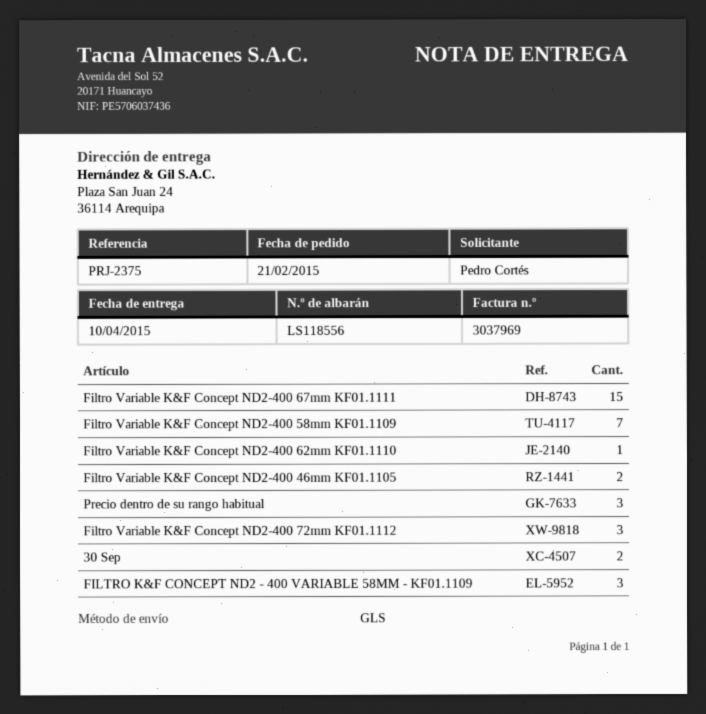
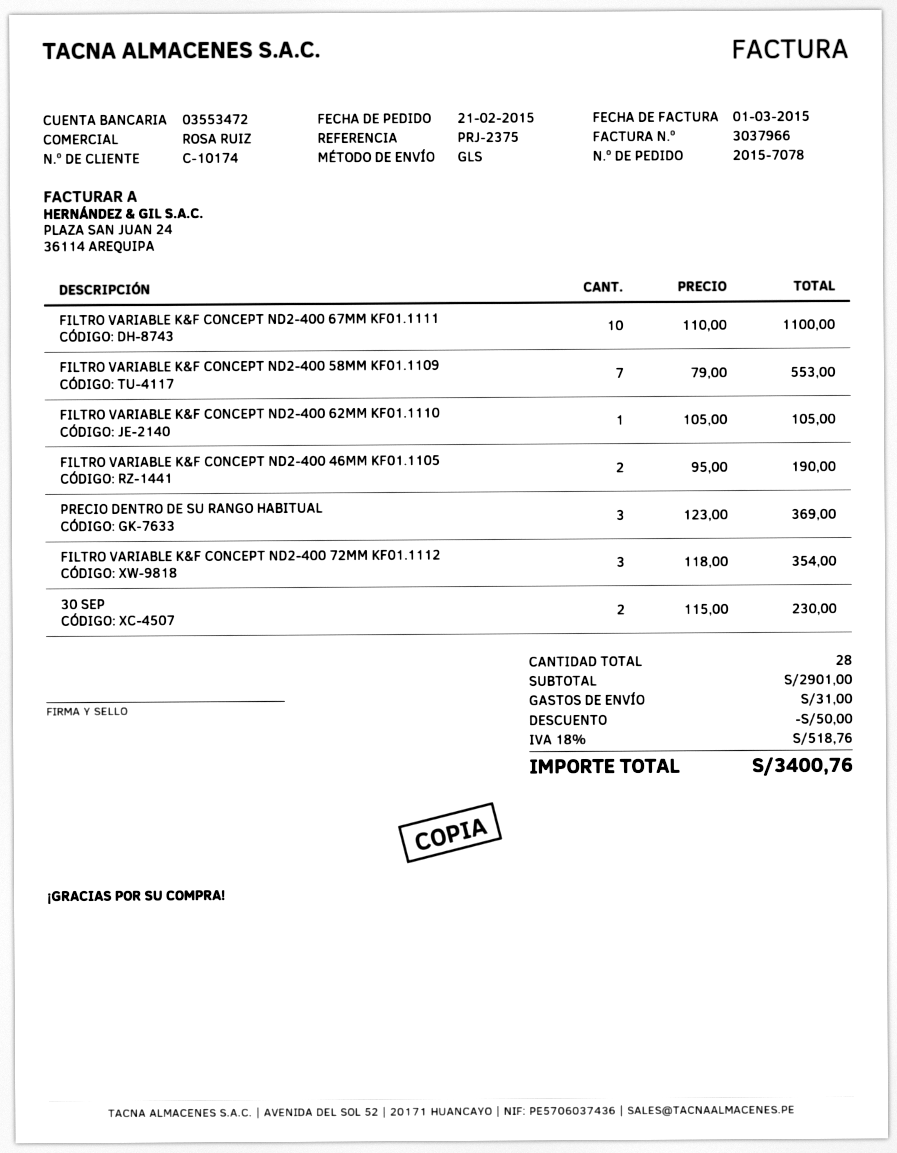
invoice number: 3037969 -> 3037966
Filtro Variable K&F Concept ND2-400 67mm KF01.1111: 15 -> 10
FILTRO K&F CONCEPT ND2 - 400 VARIABLE 58MM - KF01.1109: 3 -> none

